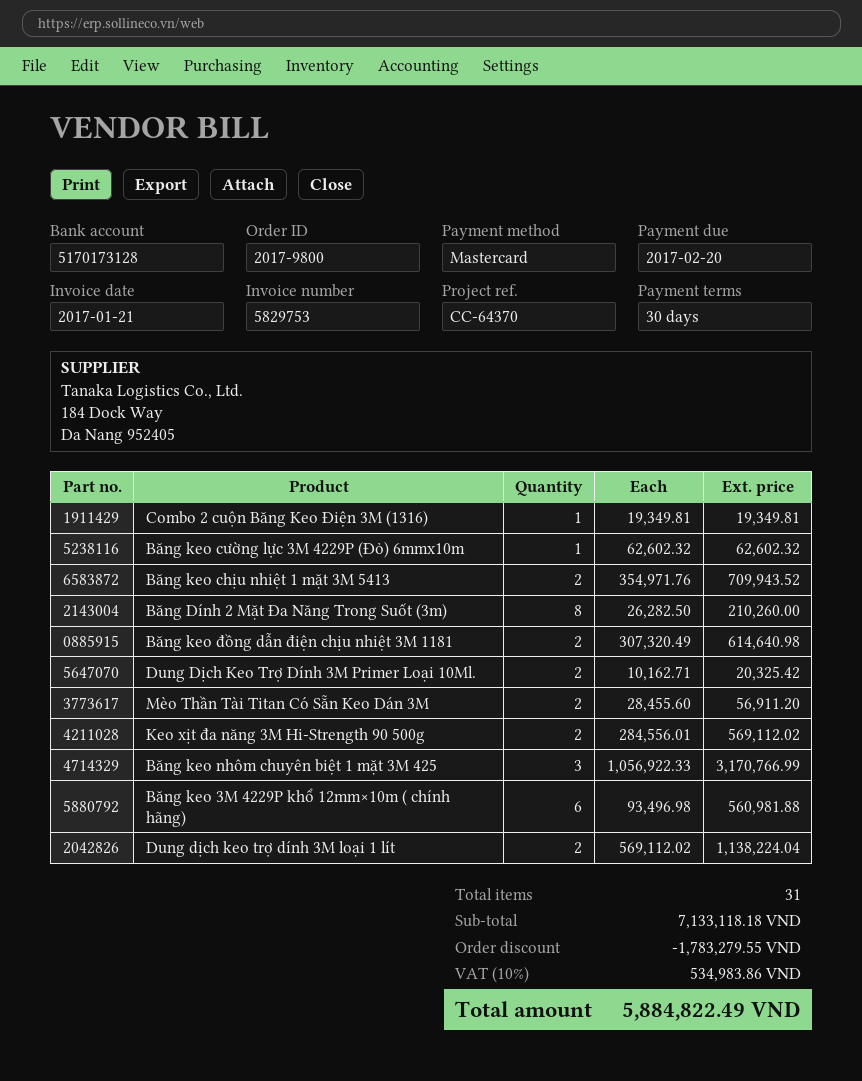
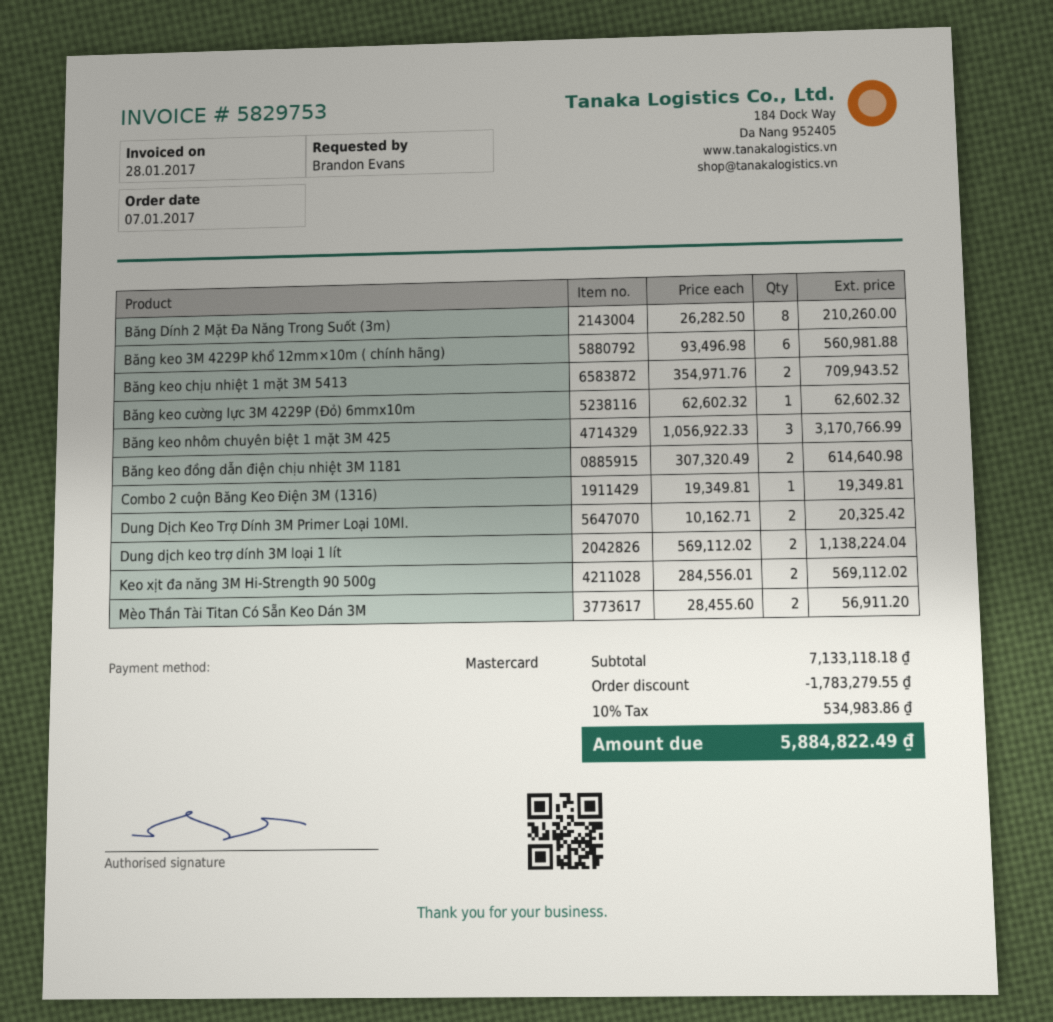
invoice date: 2017-01-21 -> 2017-01-28

